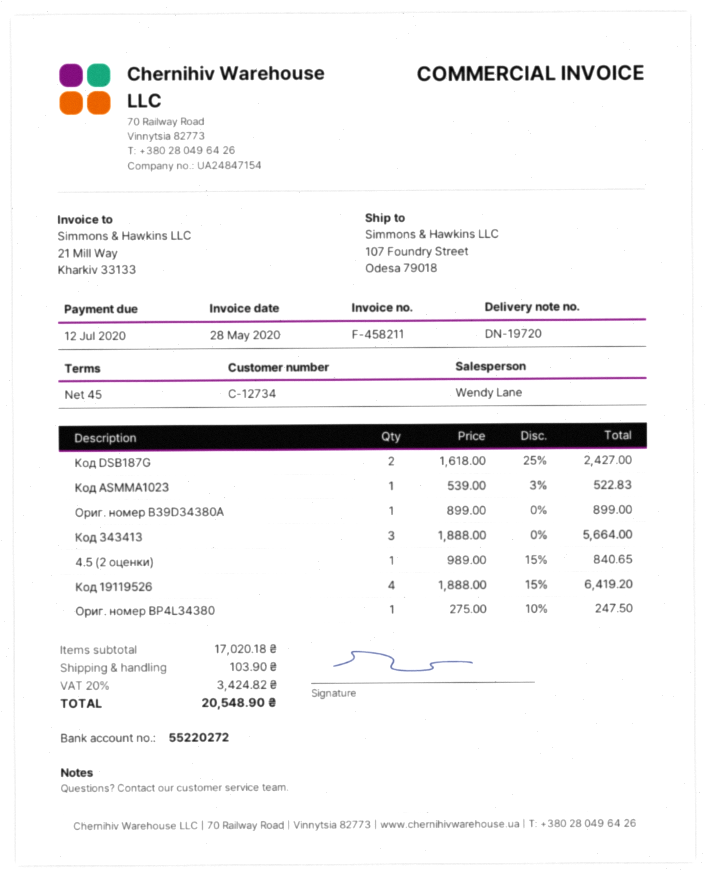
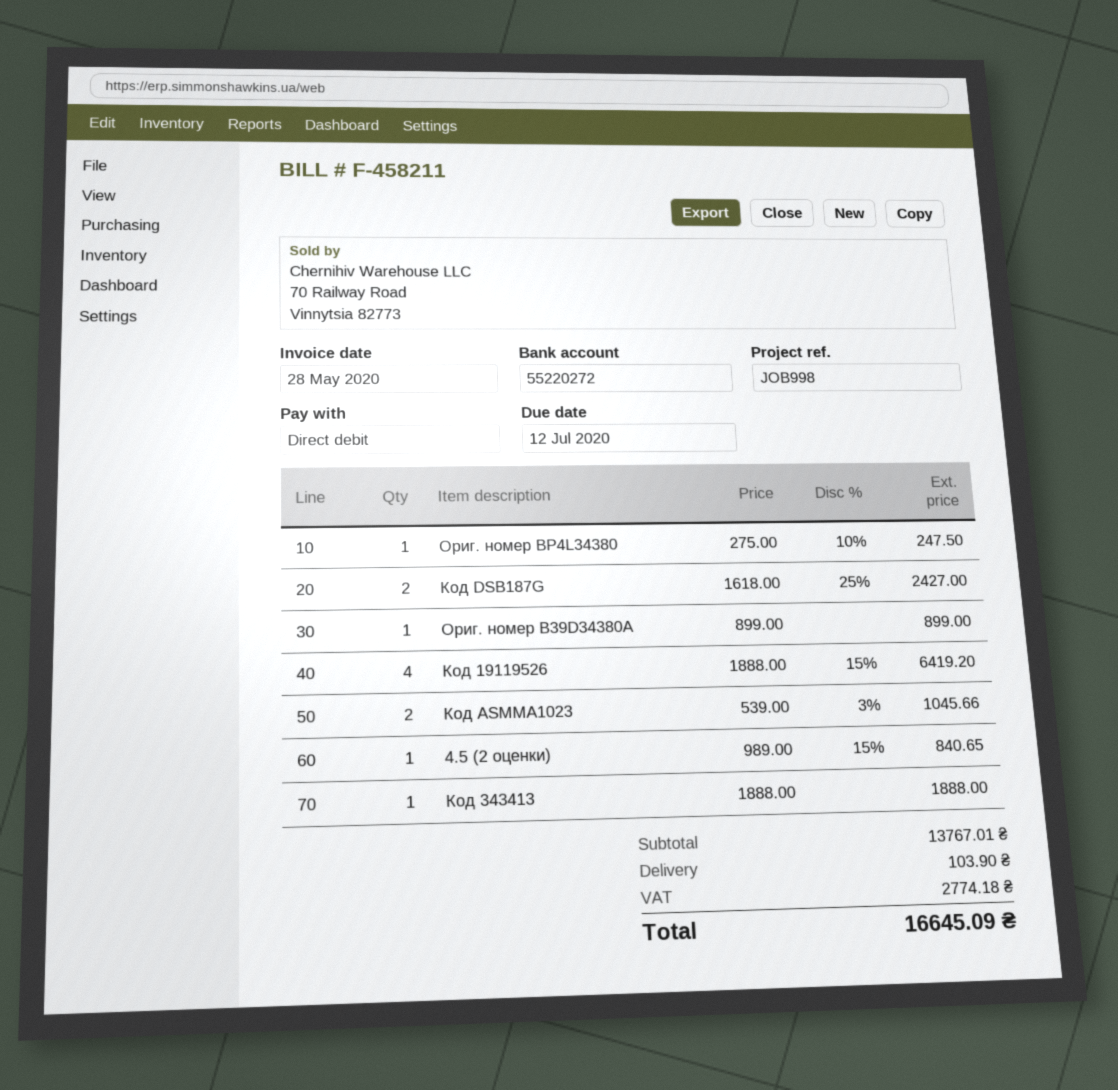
Код ASMMA1023: 1 x 539.00 - 3% = 522.83 -> 2 x 539.00 - 3% = 1045.66
Код 343413: 3 x 1888.00 = 5664.00 -> 1 x 1888.00 = 1888.00
subtotal: 17020.18 -> 13767.01
tax: 3424.82 -> 2774.18
total: 20548.90 -> 16645.09

